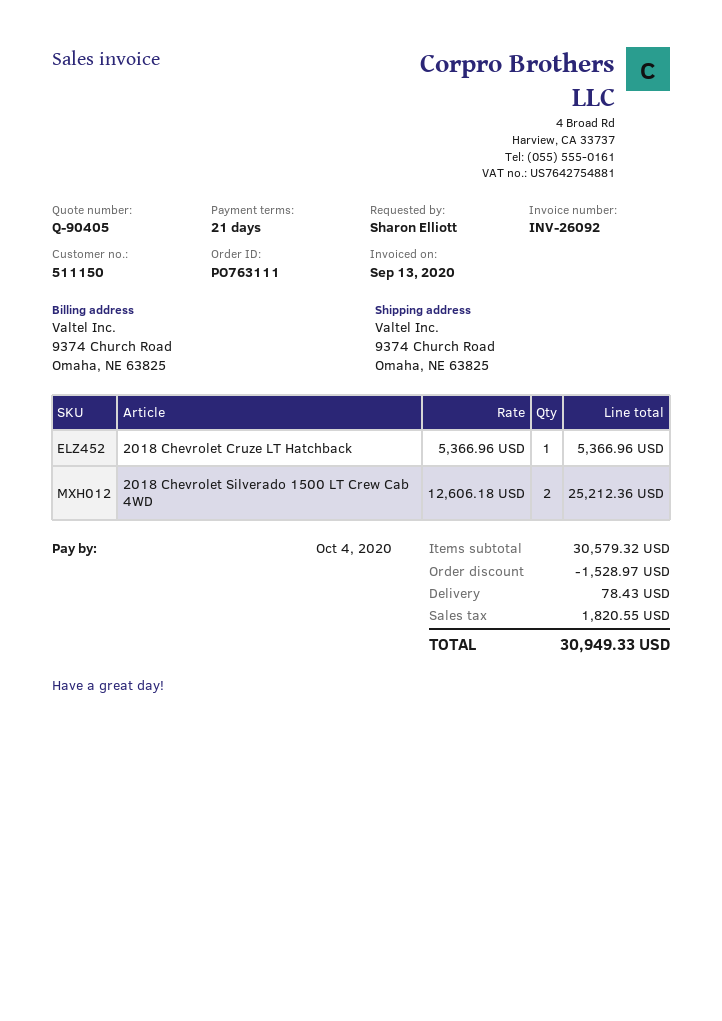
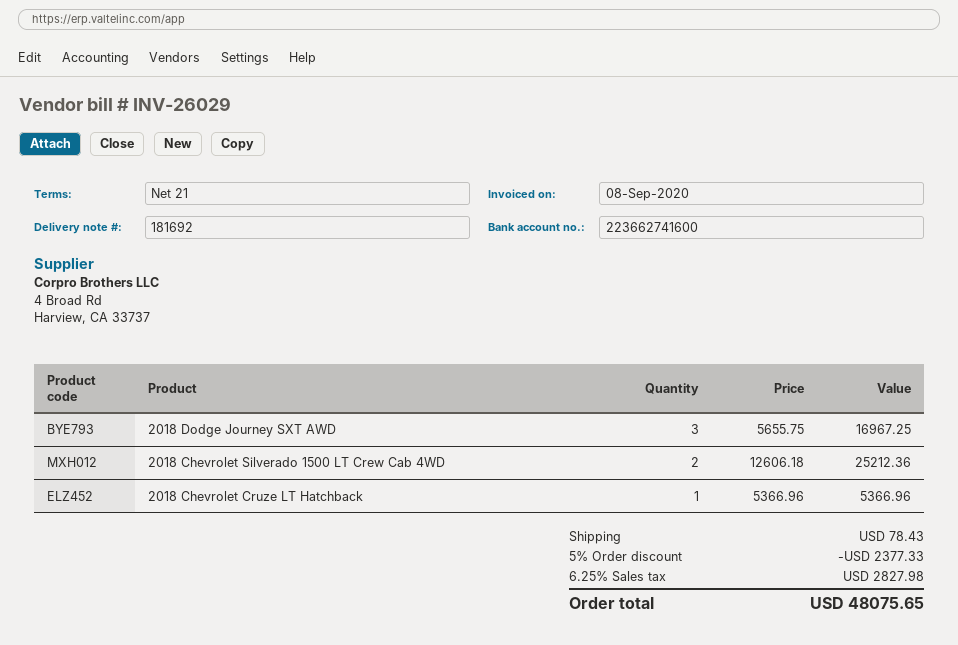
invoice number: INV-26092 -> INV-26029
invoice date: 2020-09-13 -> 2020-09-08
2018 Dodge Journey SXT AWD: none -> 3 x 5655.75 = 16967.25
discount: 1528.97 -> 2377.33
tax: 1820.55 -> 2827.98
total: 30949.33 -> 48075.65

